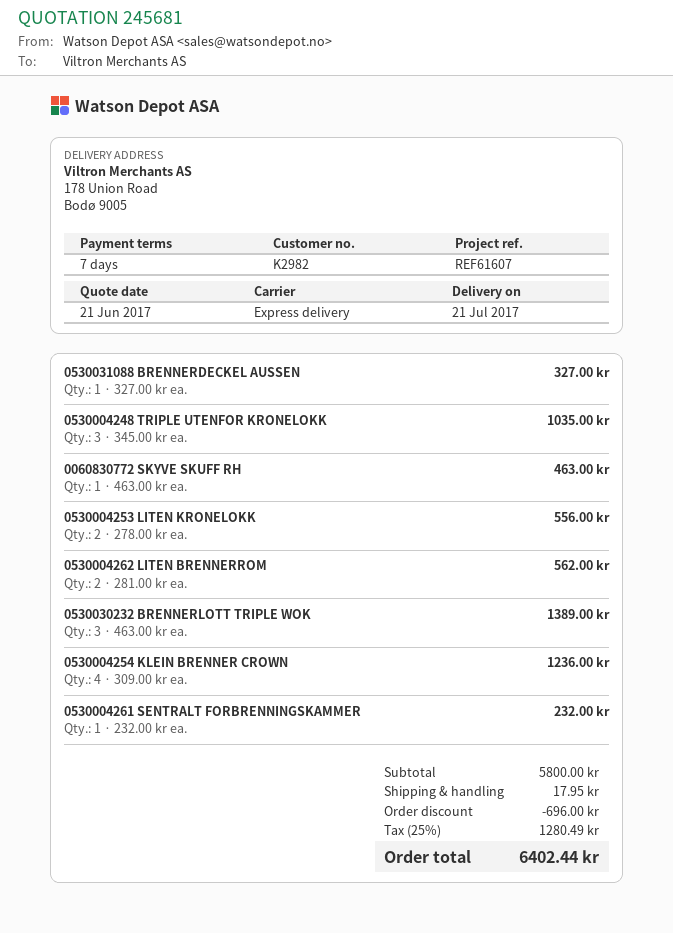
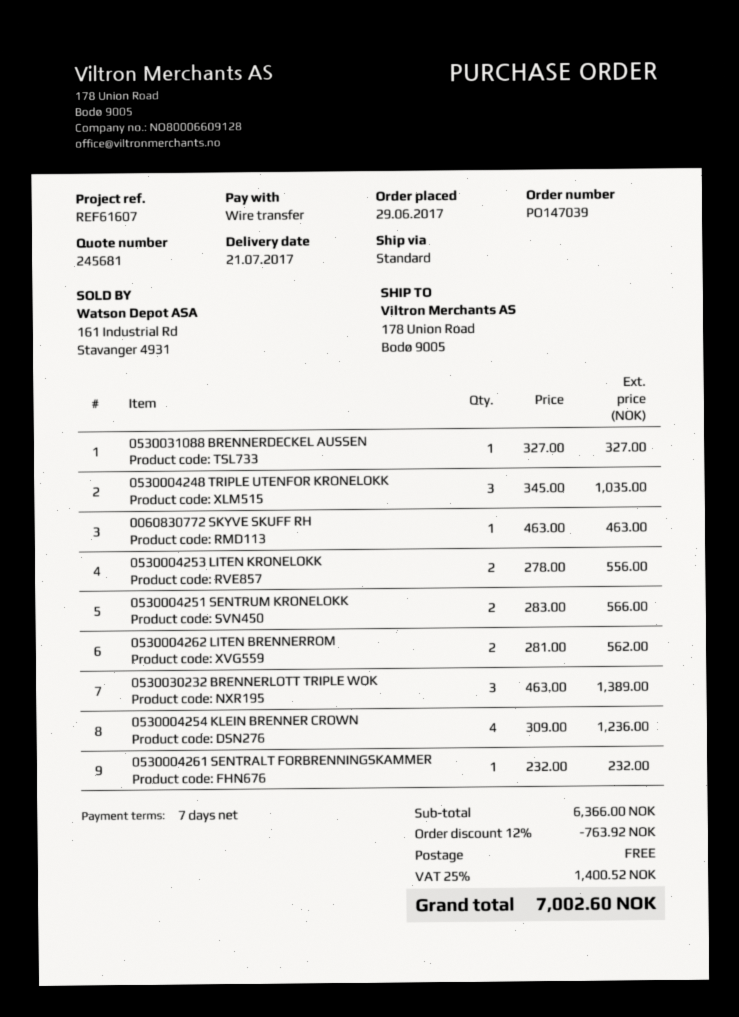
shipping method: express -> standard
0530004251 SENTRUM KRONELOKK: none -> 2 x 283.00 = 566.00
subtotal: 5800.00 -> 6366.00
discount: 696.00 -> 763.92
shipping: 17.95 -> 0.00
tax: 25% = 1280.49 -> 25% = 1400.52
total: 6402.44 -> 7002.60

